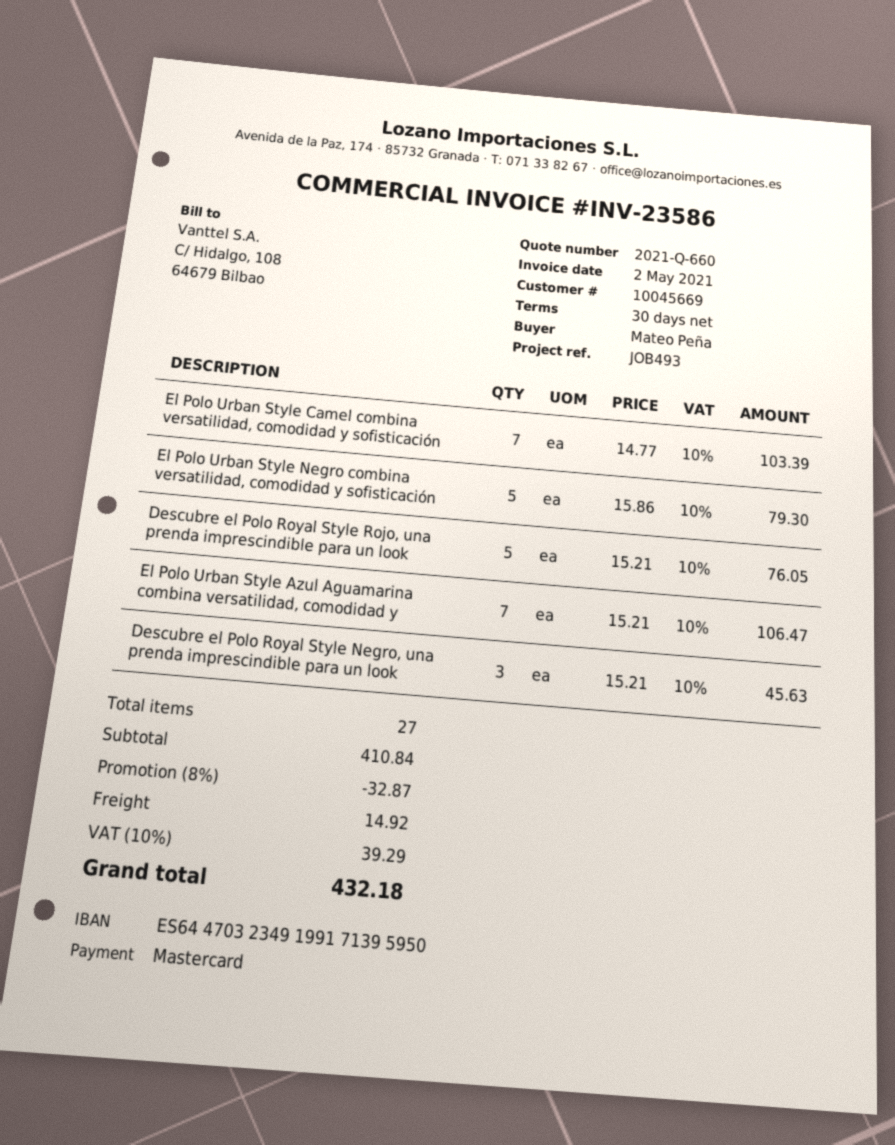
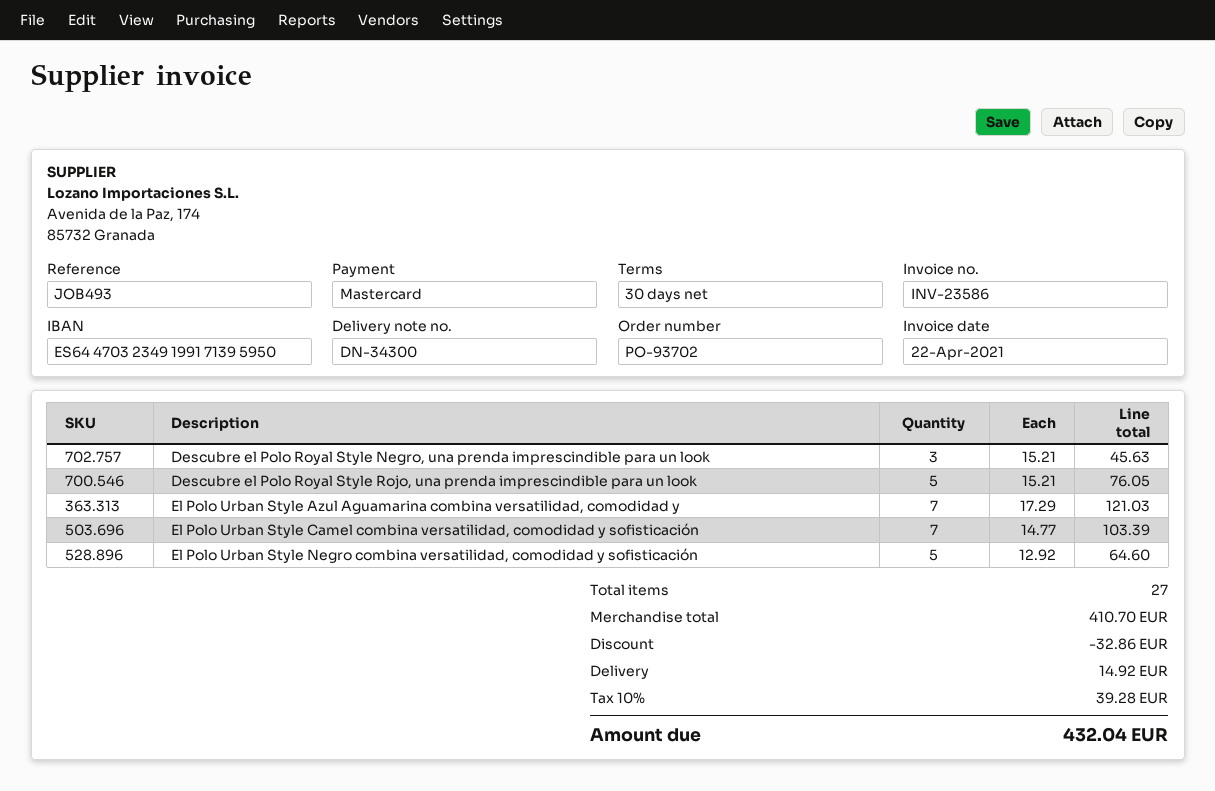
invoice date: 2021-05-02 -> 2021-04-22
El Polo Urban Style Negro combina versatilidad, comodidad y sofisticación: 5 x 15.86 = 79.30 -> 5 x 12.92 = 64.60
El Polo Urban Style Azul Aguamarina combina versatilidad, comodidad y: 7 x 15.21 = 106.47 -> 7 x 17.29 = 121.03
subtotal: 410.84 -> 410.70
discount: 32.87 -> 32.86
tax: 10% = 39.29 -> 10% = 39.28
total: 432.18 -> 432.04

